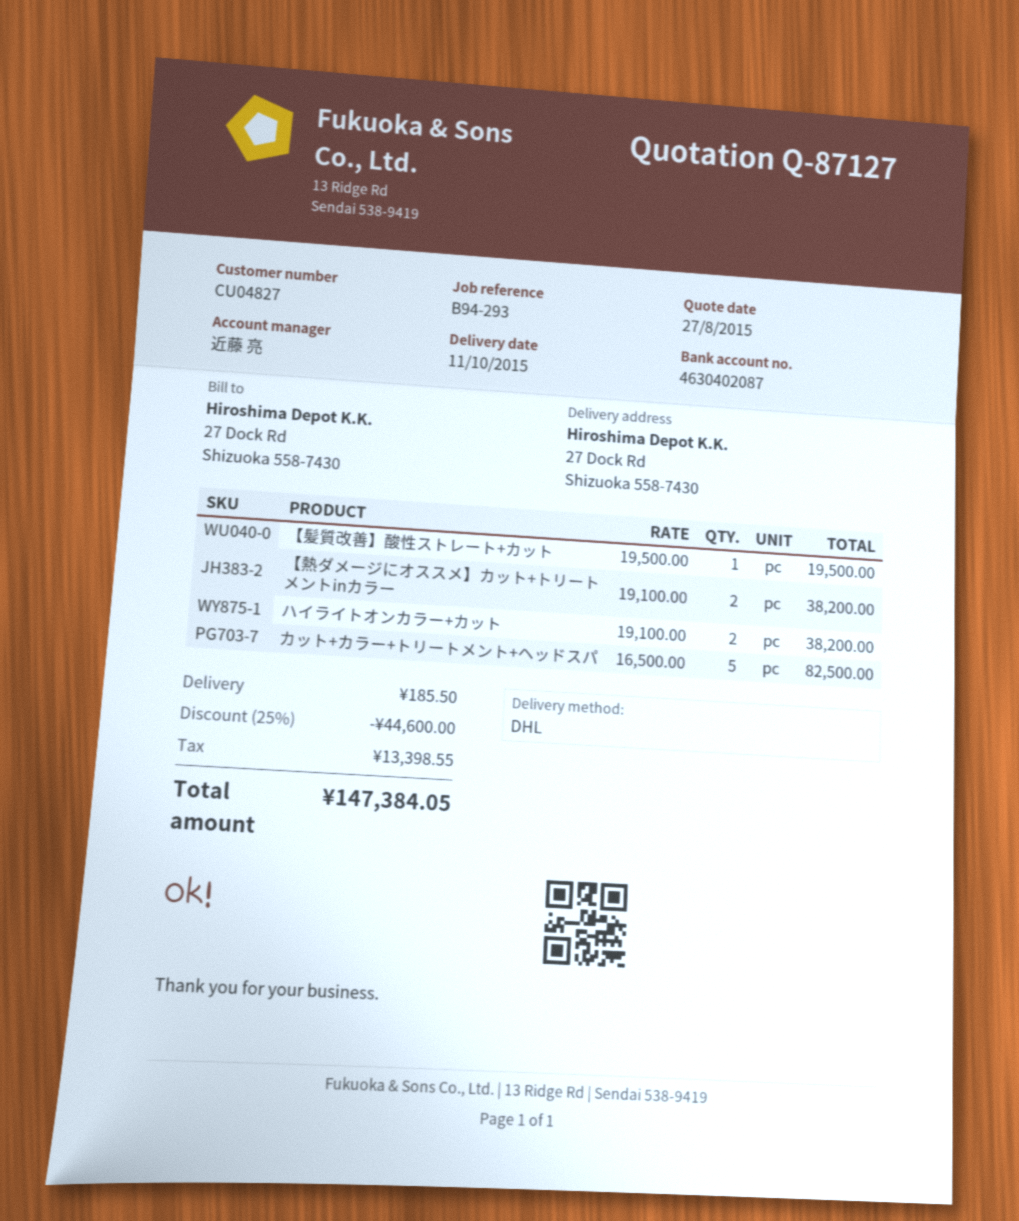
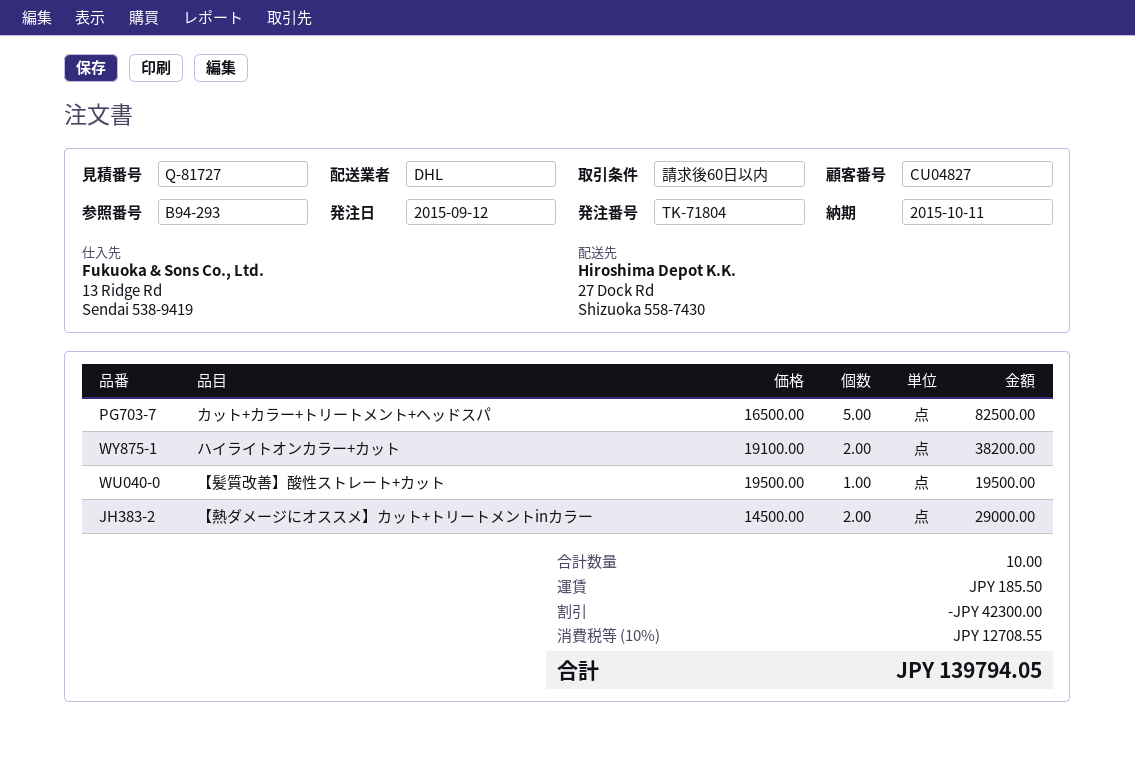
quote number: Q-87127 -> Q-81727
【熱ダメージにオススメ】カット+トリートメントinカラー: 2 x 19100.00 = 38200.00 -> 2 x 14500.00 = 29000.00
discount: 44600.00 -> 42300.00
tax: 13398.55 -> 12708.55
total: 147384.05 -> 139794.05

